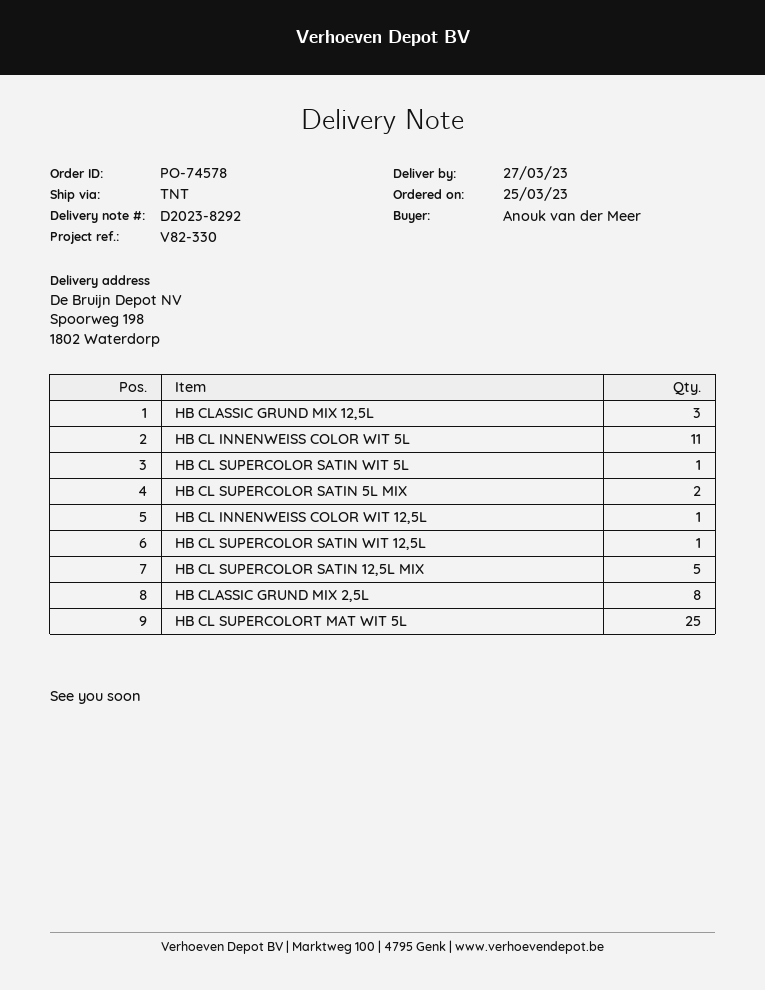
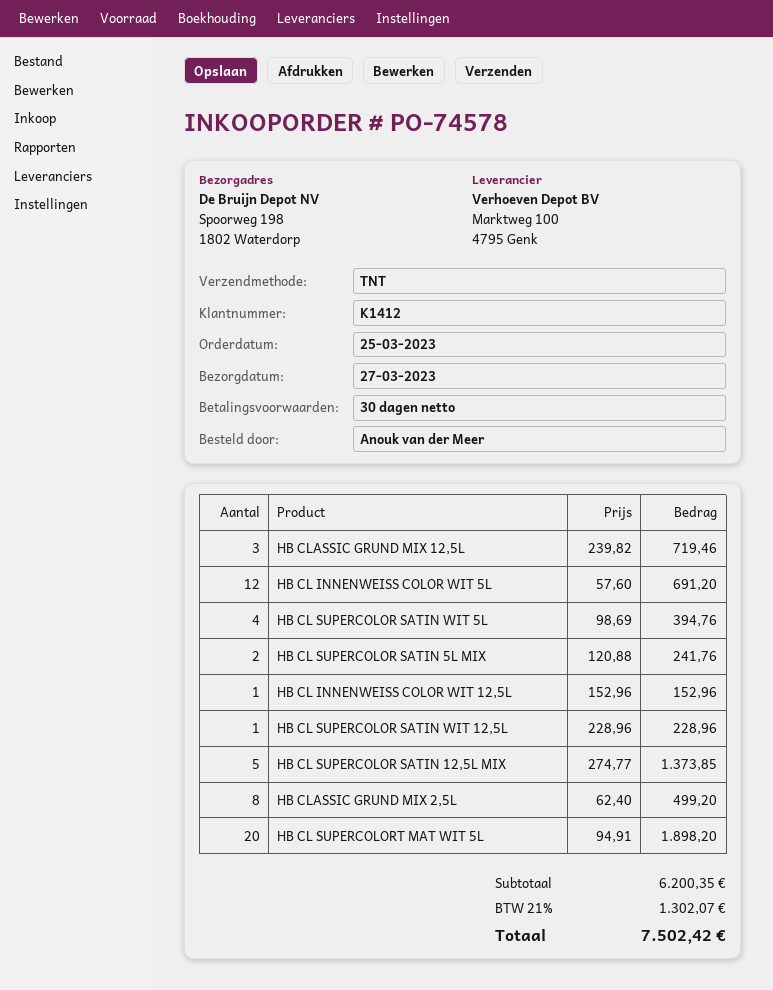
HB CL INNENWEISS COLOR WIT 5L: 11 -> 12
HB CL SUPERCOLOR SATIN WIT 5L: 1 -> 4
HB CL SUPERCOLORT MAT WIT 5L: 25 -> 20

